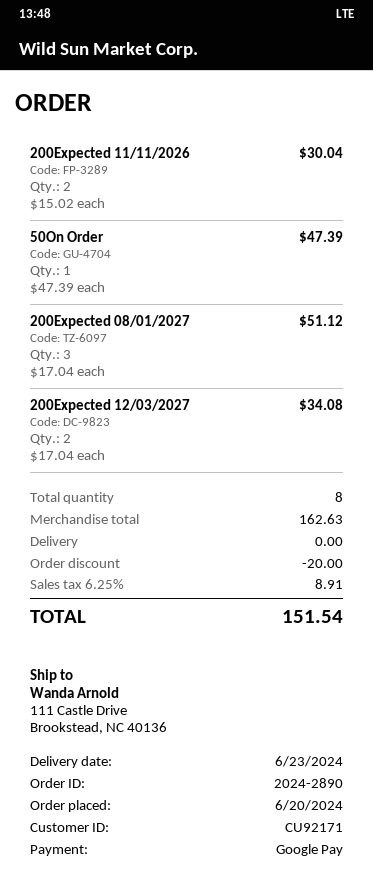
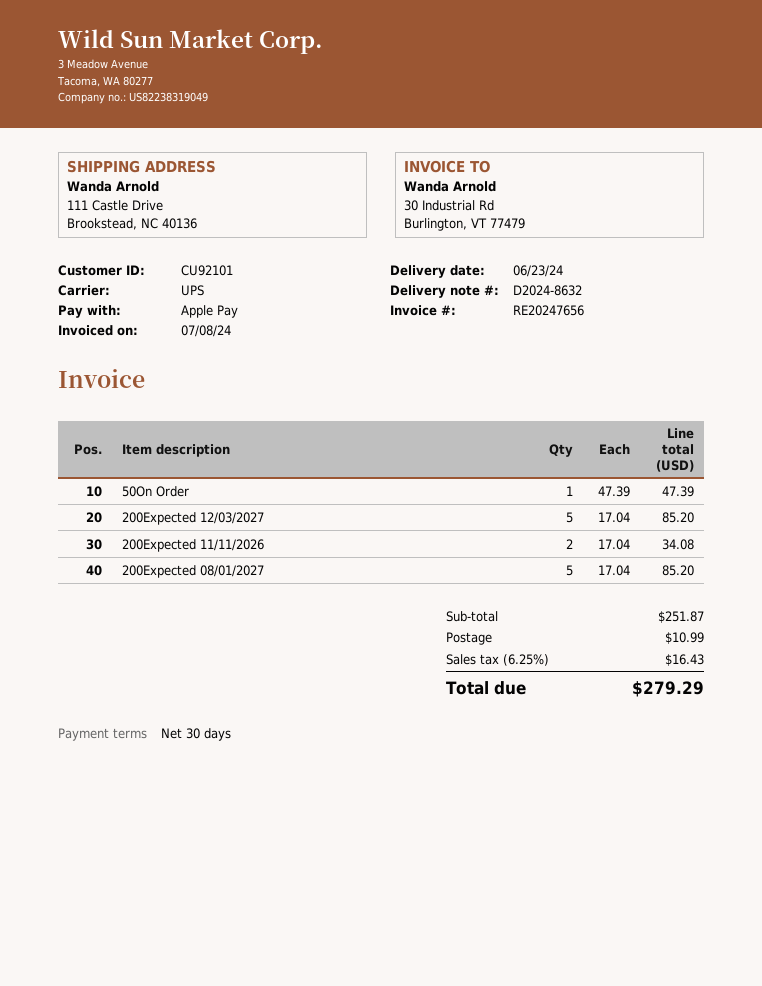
customer number: CU92171 -> CU92101
payment method: Google Pay -> Apple Pay
200Expected 11/11/2026: 2 x 15.02 = 30.04 -> 2 x 17.04 = 34.08
200Expected 08/01/2027: 3 x 17.04 = 51.12 -> 5 x 17.04 = 85.20
200Expected 12/03/2027: 2 x 17.04 = 34.08 -> 5 x 17.04 = 85.20
subtotal: 162.63 -> 251.87
discount: 20.00 -> none
shipping: 0.00 -> 10.99
tax: 6.25% = 8.91 -> 6.25% = 16.43
total: 151.54 -> 279.29

